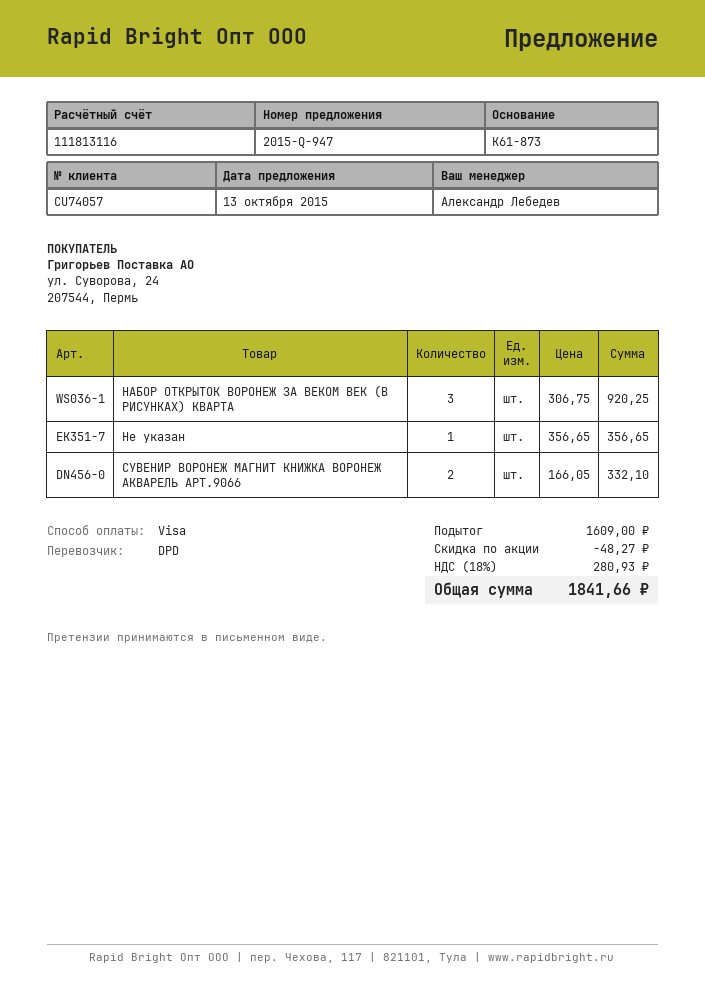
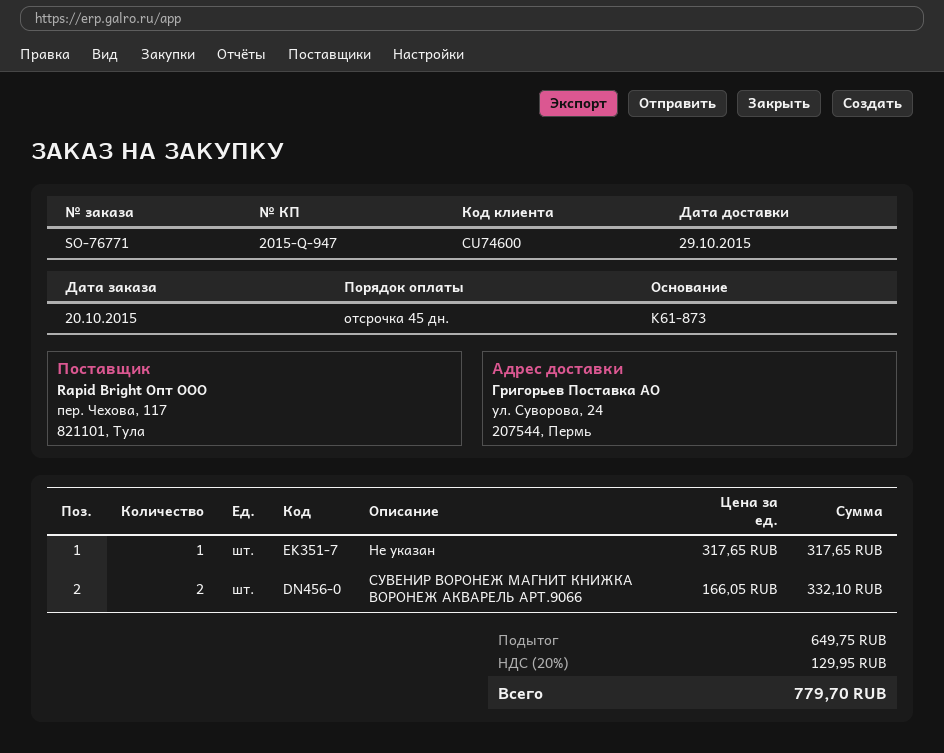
customer number: CU74057 -> CU74600
НАБОР ОТКРЫТОК ВОРОНЕЖ ЗА ВЕКОМ ВЕК (В РИСУНКАХ) КВАРТА: 3 x 306.75 = 920.25 -> none
Не указан: 1 x 356.65 = 356.65 -> 1 x 317.65 = 317.65
subtotal: 1609.00 -> 649.75
discount: 48.27 -> none
tax: 18% = 280.93 -> 20% = 129.95
total: 1841.66 -> 779.70

